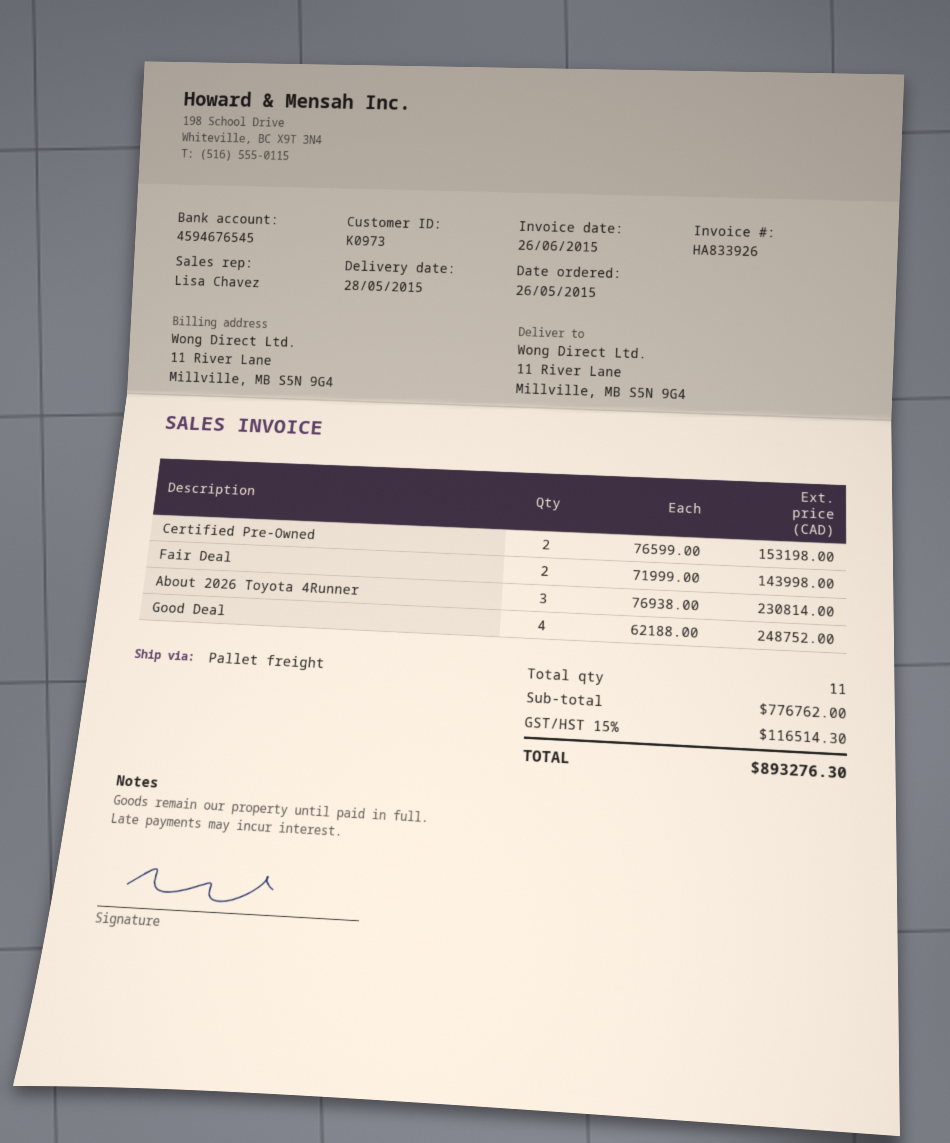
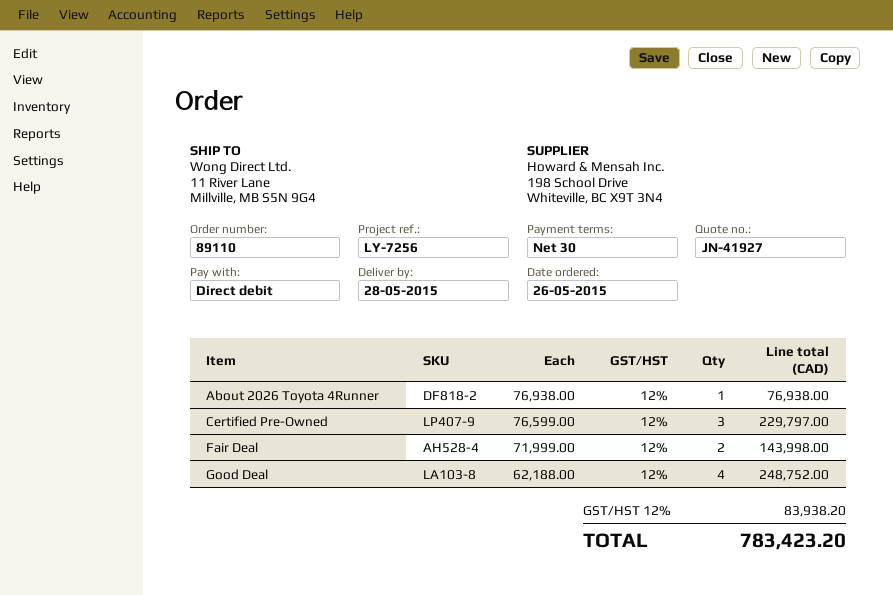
Certified Pre-Owned: 2 x 76599.00 = 153198.00 -> 3 x 76599.00 = 229797.00
About 2026 Toyota 4Runner: 3 x 76938.00 = 230814.00 -> 1 x 76938.00 = 76938.00
tax: 15% = 116514.30 -> 12% = 83938.20
total: 893276.30 -> 783423.20

